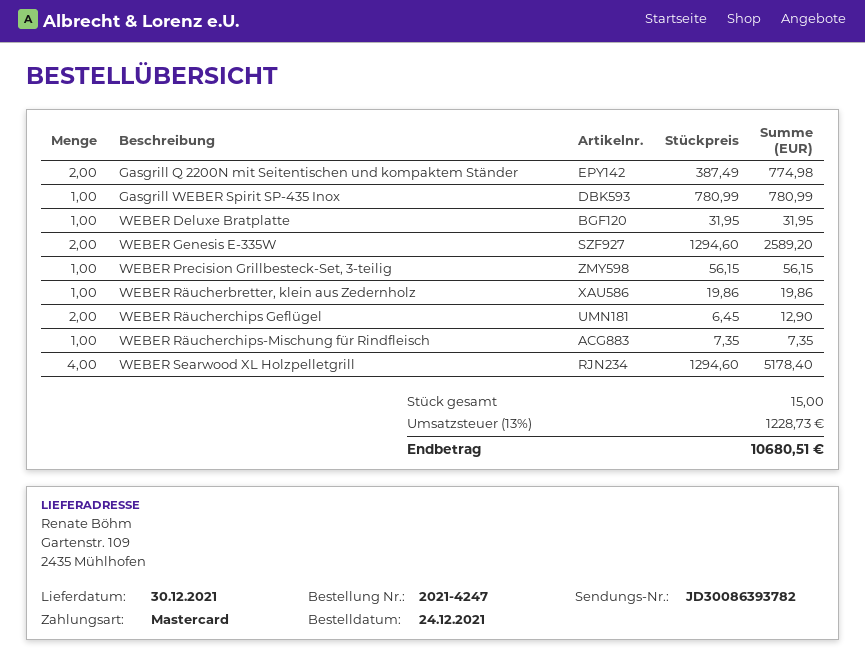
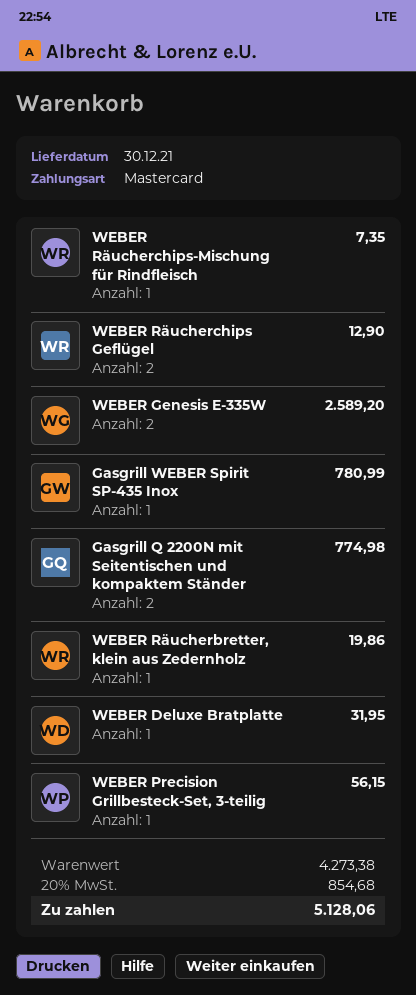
WEBER Searwood XL Holzpelletgrill: 4 for 5178.40 -> none
tax: 13% = 1228.73 -> 20% = 854.68
total: 10680.51 -> 5128.06

